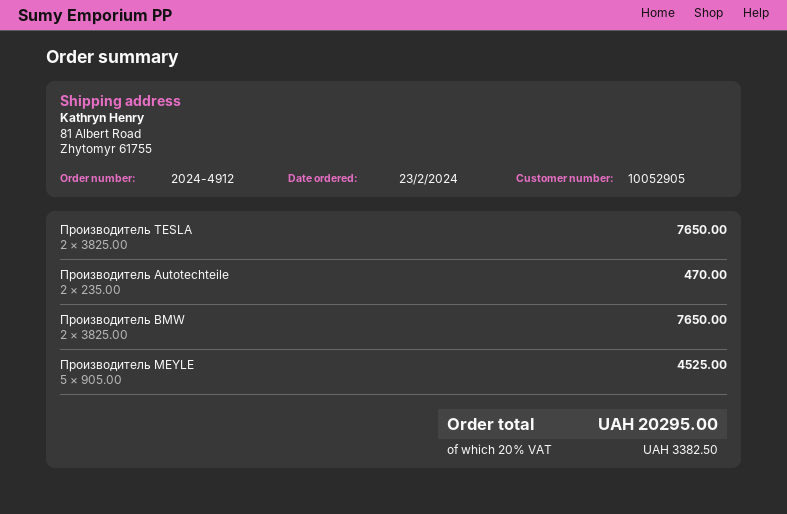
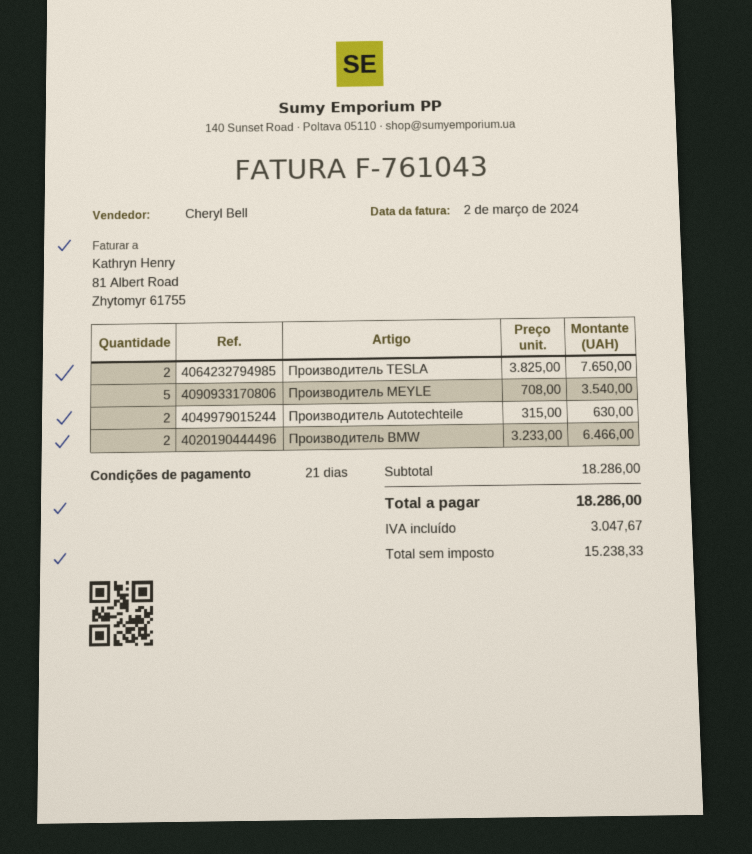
Производитель Autotechteile: 2 x 235.00 = 470.00 -> 2 x 315.00 = 630.00
Производитель BMW: 2 x 3825.00 = 7650.00 -> 2 x 3233.00 = 6466.00
Производитель MEYLE: 5 x 905.00 = 4525.00 -> 5 x 708.00 = 3540.00
tax: 3382.50 -> 3047.67
total: 20295.00 -> 18286.00

